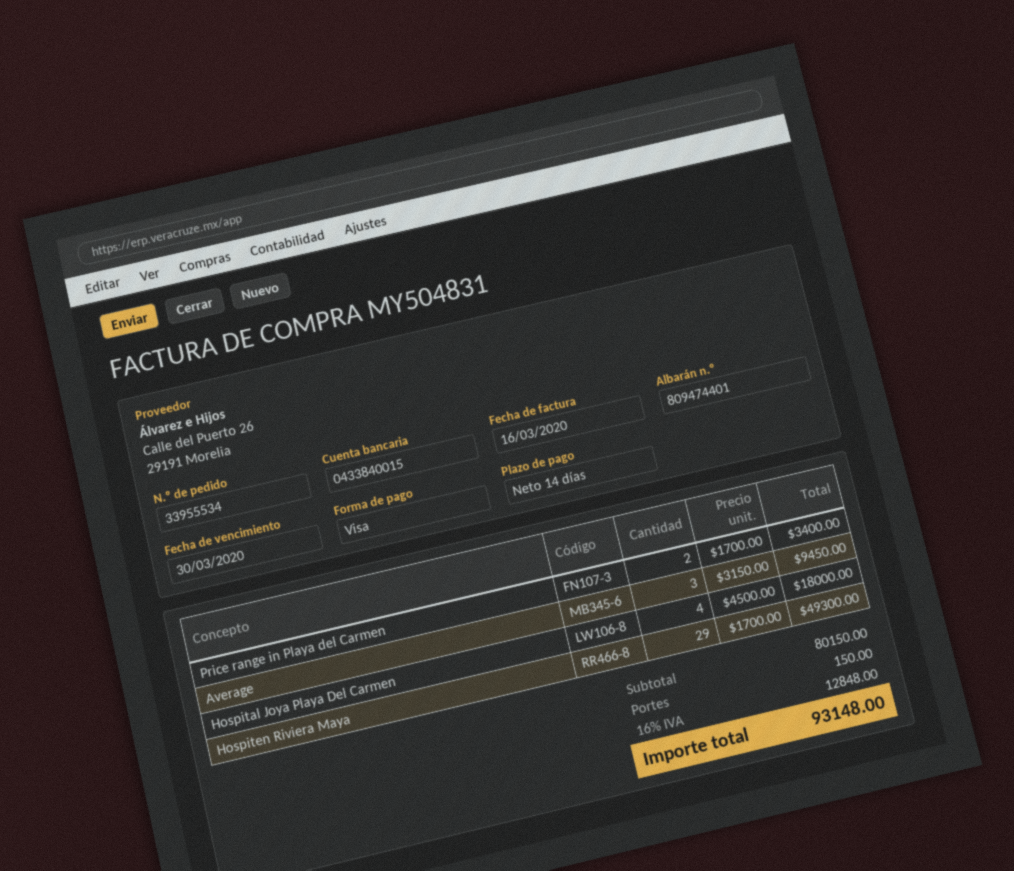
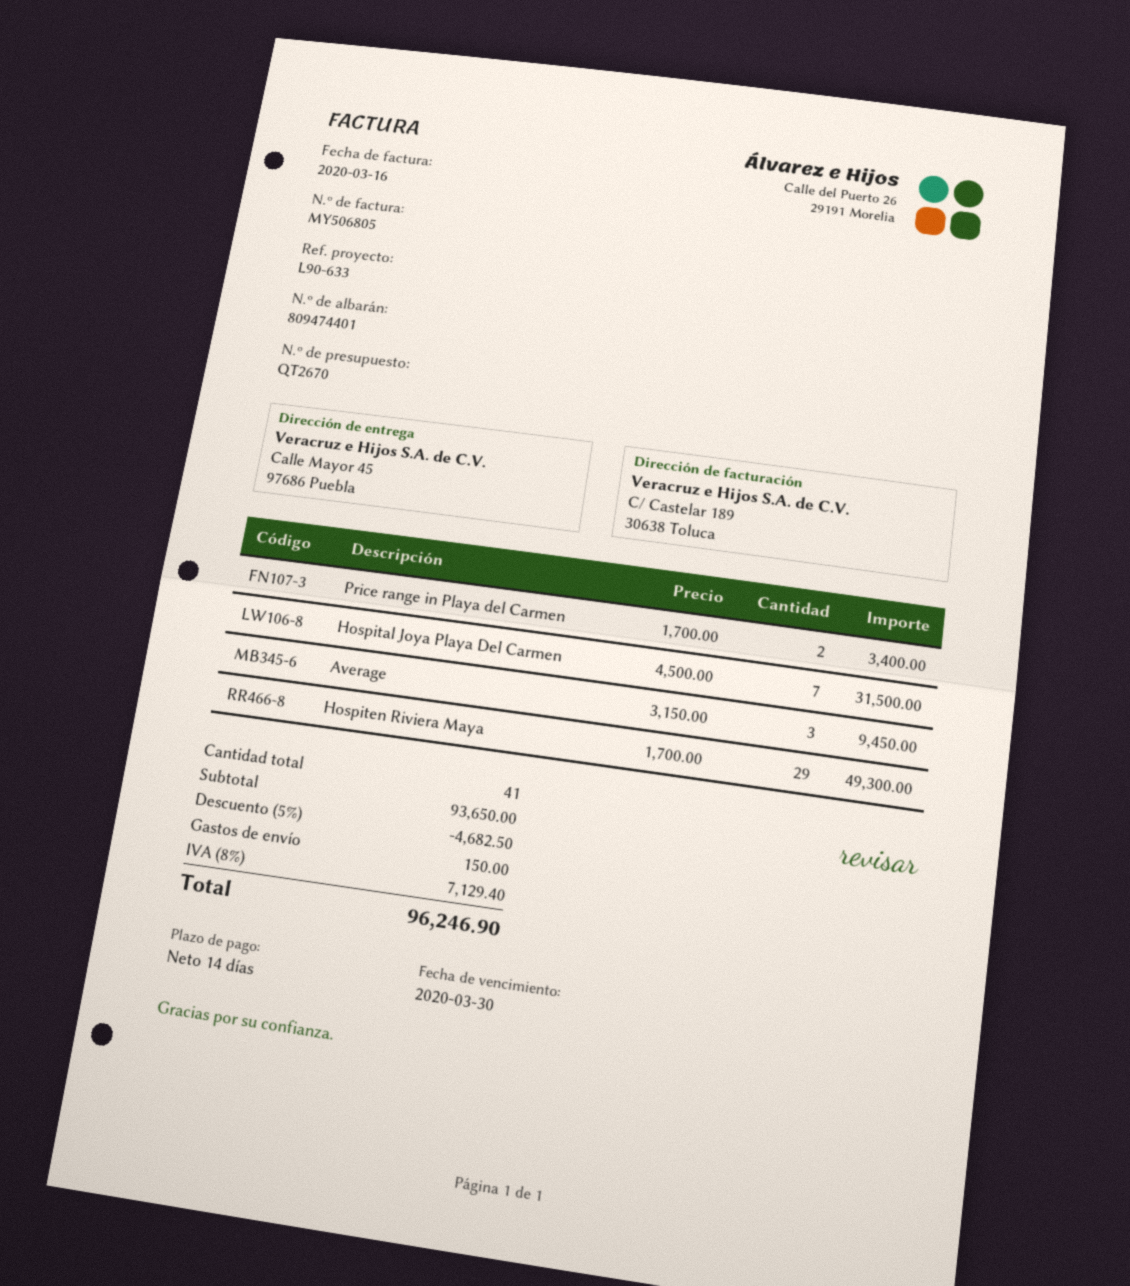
invoice number: MY504831 -> MY506805
Hospital Joya Playa Del Carmen: 4 x 4500.00 = 18000.00 -> 7 x 4500.00 = 31500.00
subtotal: 80150.00 -> 93650.00
discount: none -> 5% = 4682.50
tax: 16% = 12848.00 -> 8% = 7129.40
total: 93148.00 -> 96246.90

